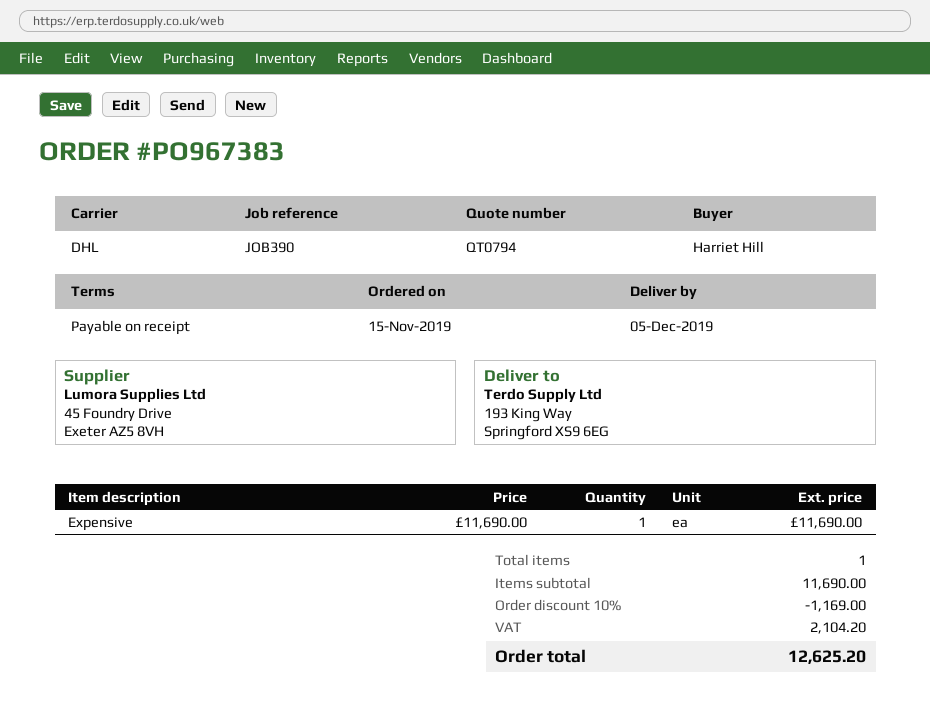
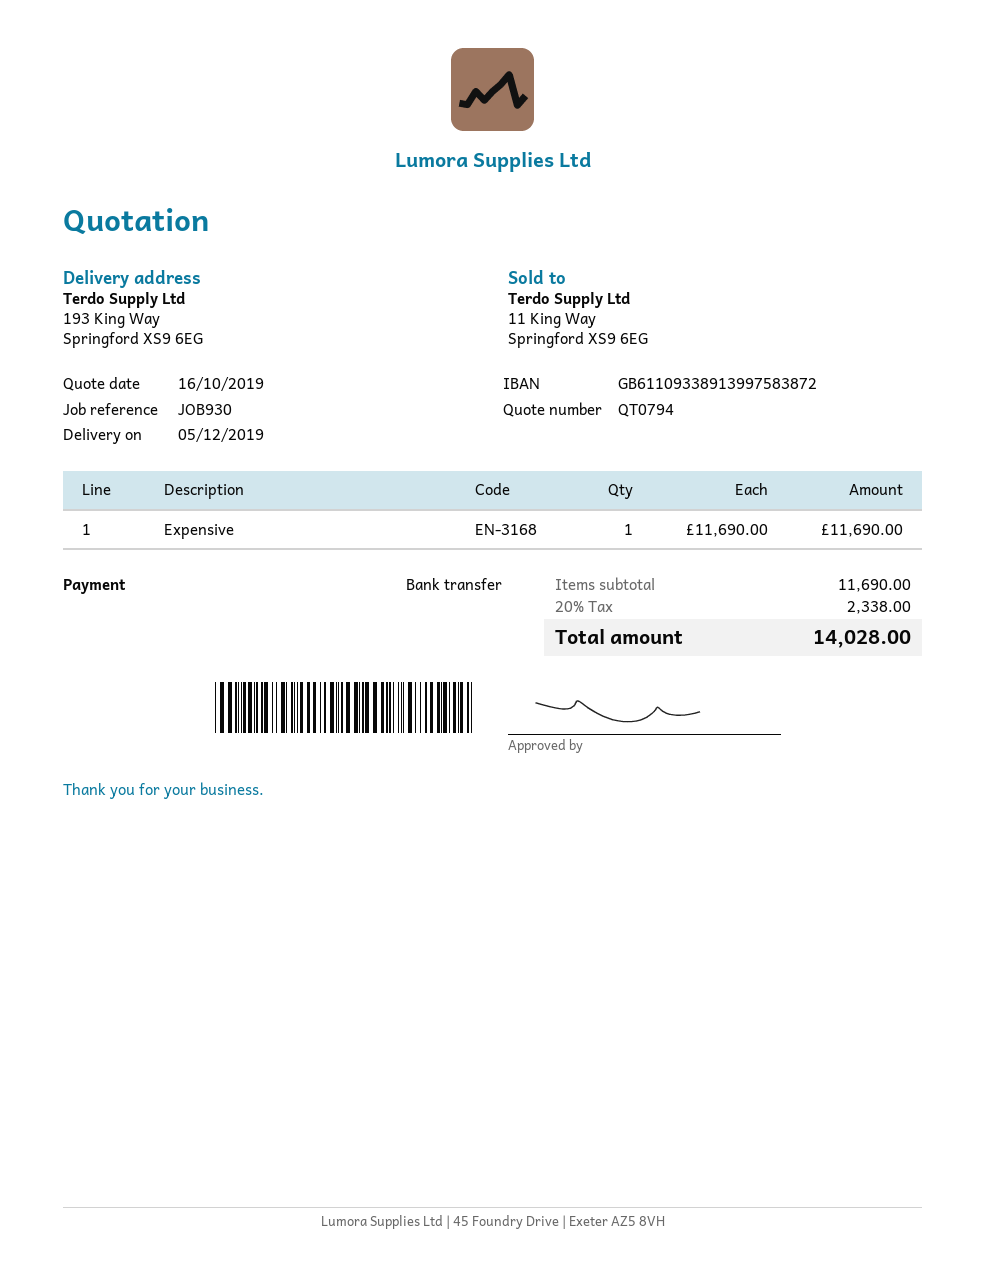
reference: JOB390 -> JOB930
discount: 10% = 1169.00 -> none
tax: 2104.20 -> 2338.00
total: 12625.20 -> 14028.00

